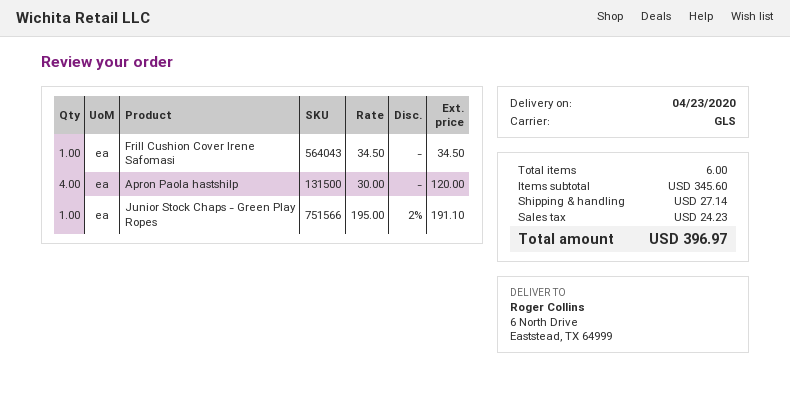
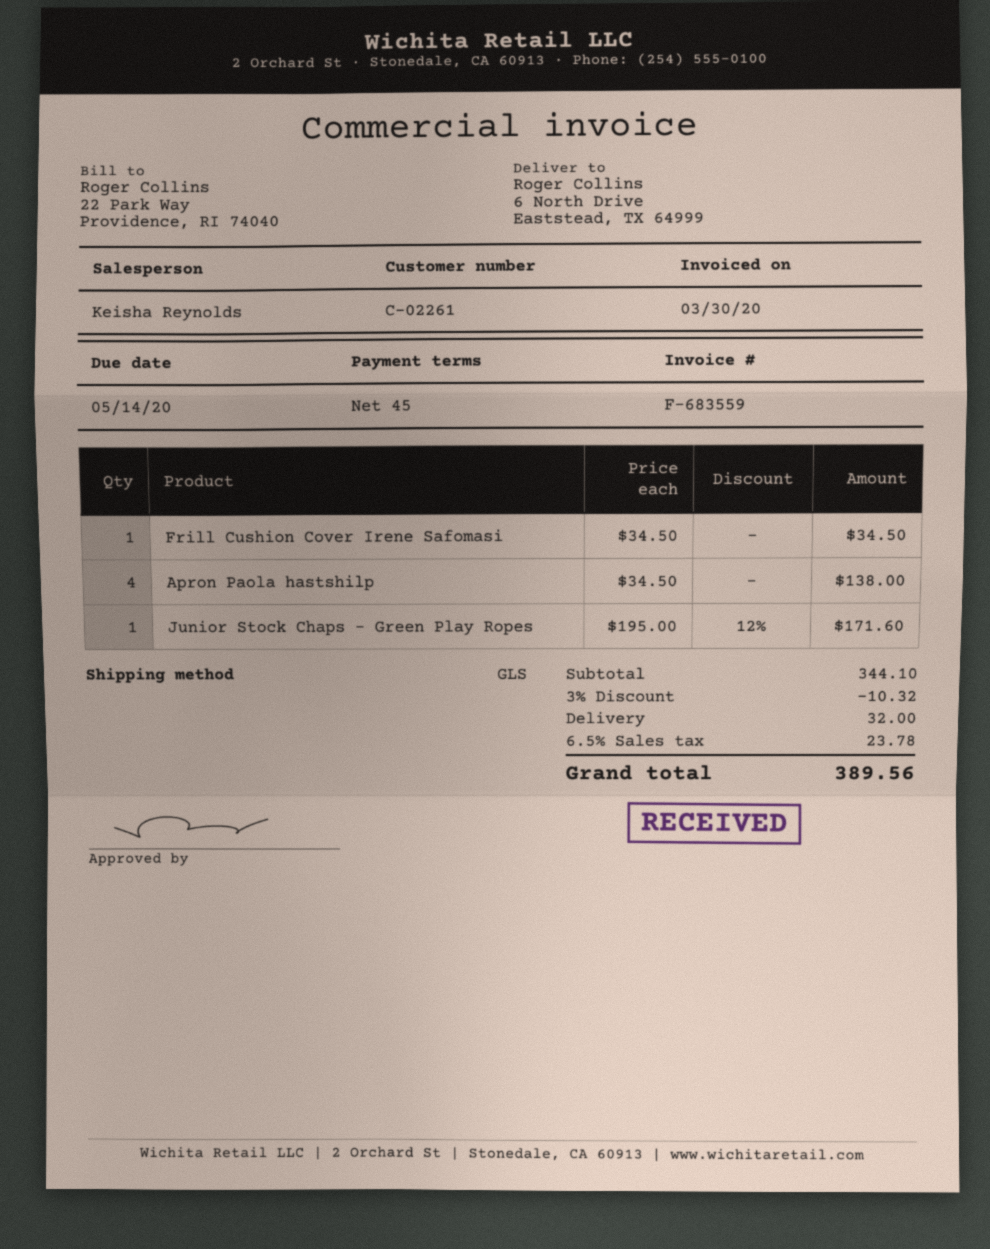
Apron Paola hastshilp: 4 x 30.00 = 120.00 -> 4 x 34.50 = 138.00
Junior Stock Chaps - Green Play Ropes: 1 x 195.00 - 2% = 191.10 -> 1 x 195.00 - 12% = 171.60
subtotal: 345.60 -> 344.10
discount: none -> 3% = 10.32
shipping: 27.14 -> 32.00
tax: 24.23 -> 23.78
total: 396.97 -> 389.56

